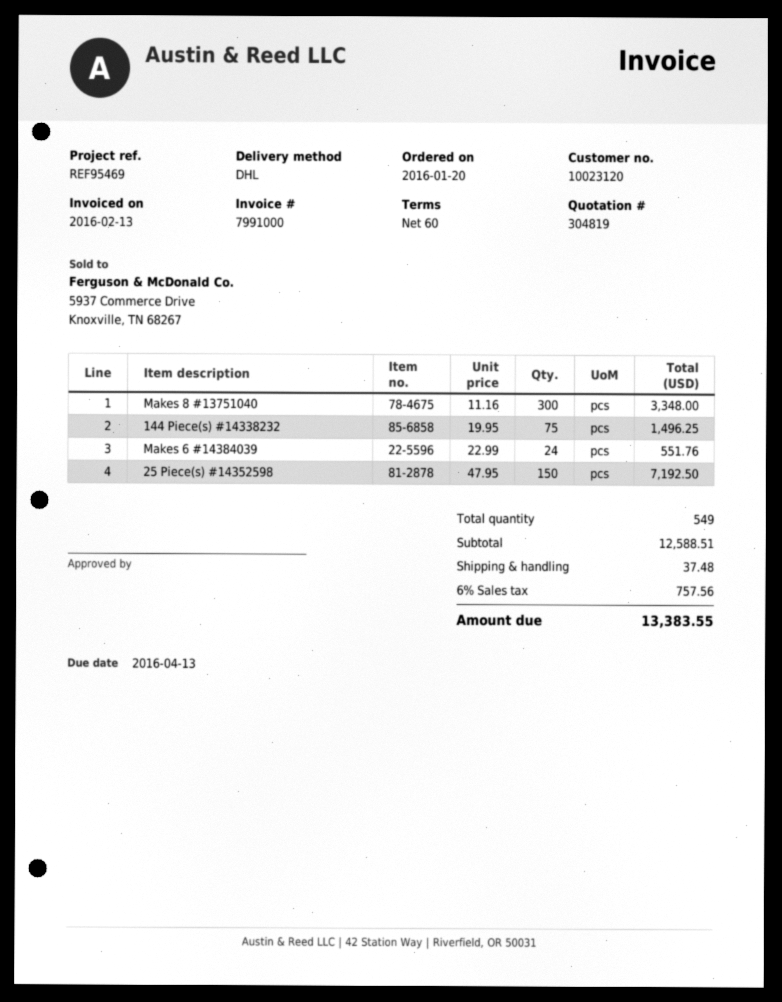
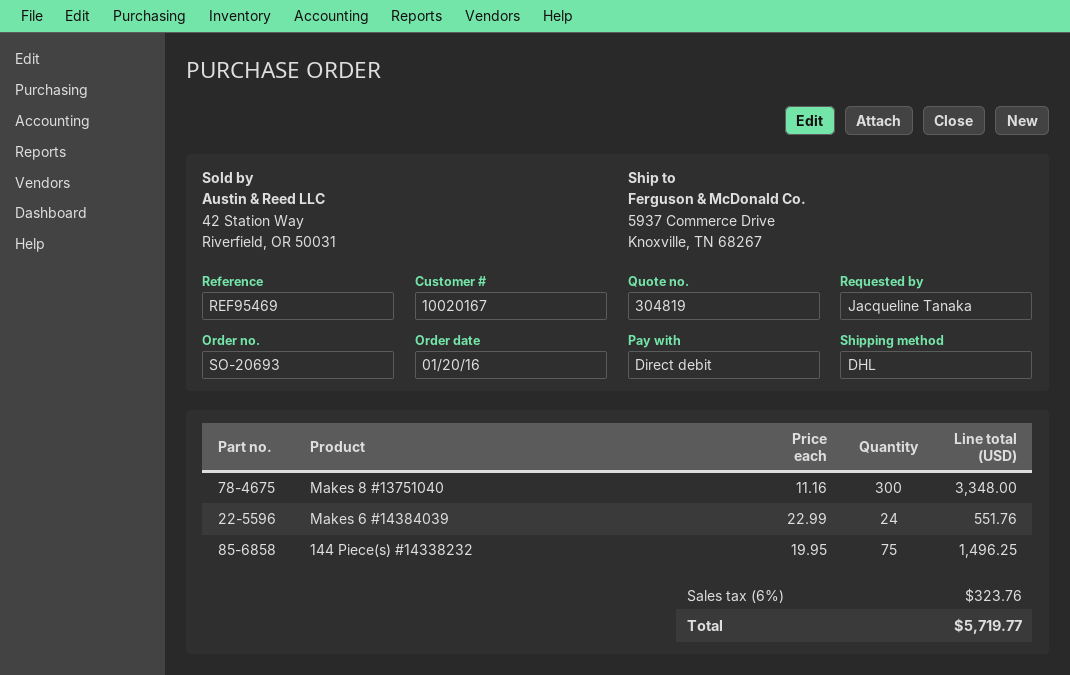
customer number: 10023120 -> 10020167
25 Piece(s) #14352598: 150 x 47.95 = 7192.50 -> none
shipping: 37.48 -> none
tax: 6% = 757.56 -> 6% = 323.76
total: 13383.55 -> 5719.77

